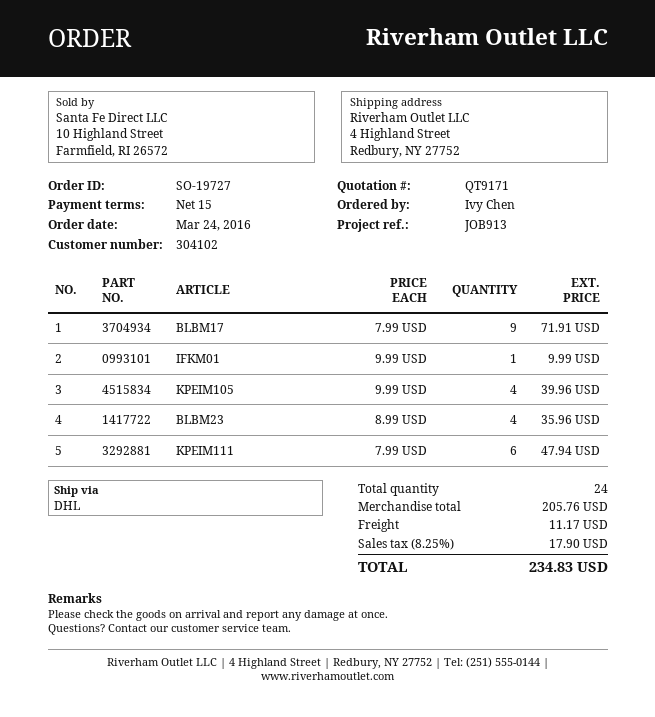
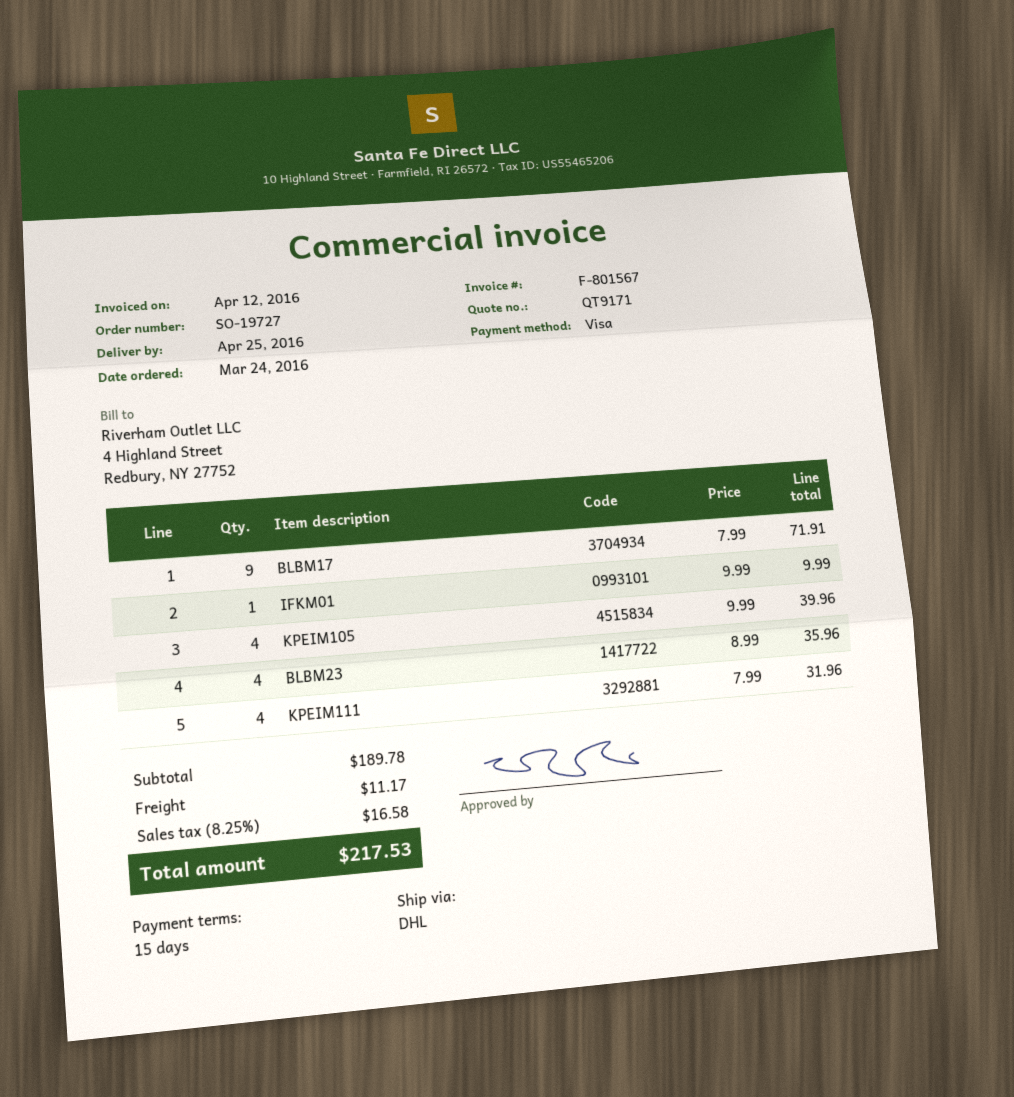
KPEIM111: 6 x 7.99 = 47.94 -> 4 x 7.99 = 31.96
subtotal: 205.76 -> 189.78
tax: 8.25% = 17.90 -> 8.25% = 16.58
total: 234.83 -> 217.53

